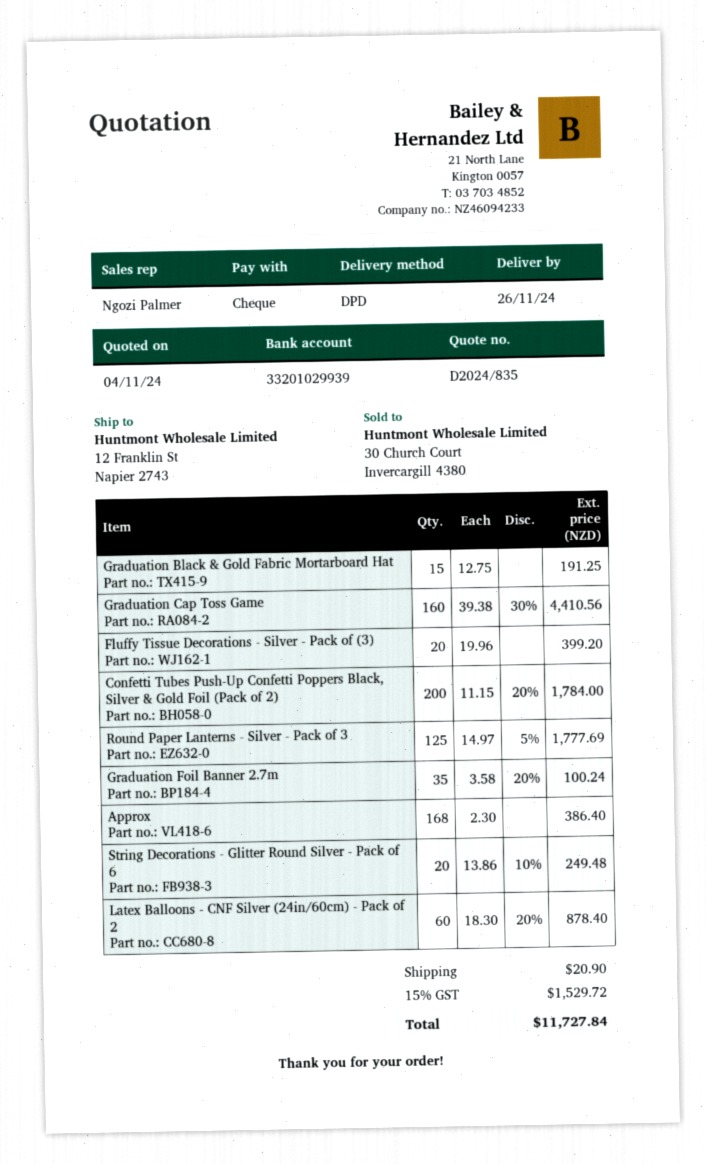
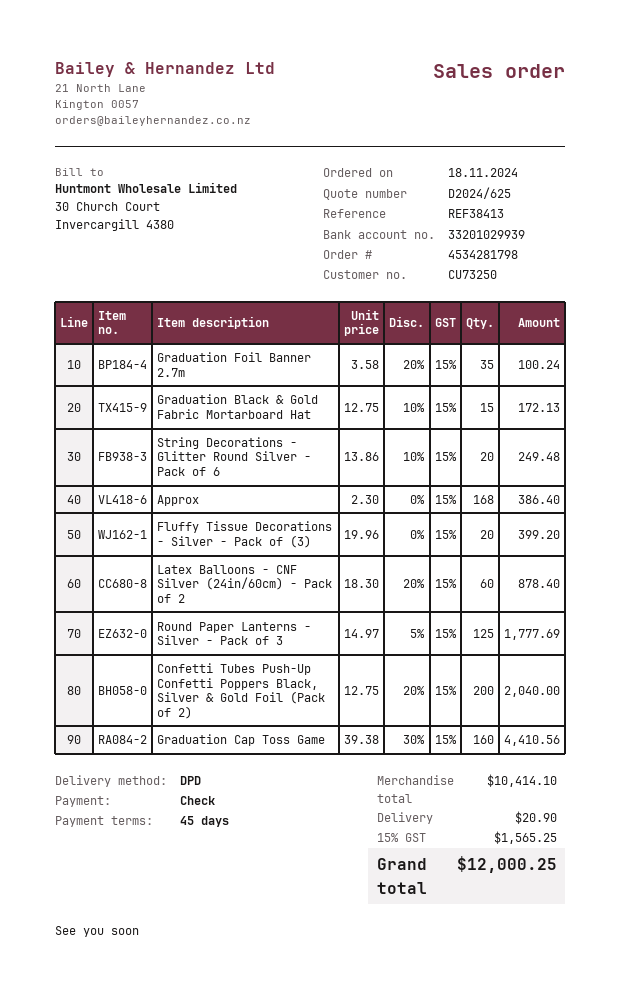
quote number: D2024/835 -> D2024/625
Graduation Black & Gold Fabric Mortarboard Hat: 15 x 12.75 = 191.25 -> 15 x 12.75 - 10% = 172.13
Confetti Tubes Push-Up Confetti Poppers Black, Silver & Gold Foil (Pack of 2): 200 x 11.15 - 20% = 1784.00 -> 200 x 12.75 - 20% = 2040.00
tax: 15% = 1529.72 -> 15% = 1565.25
total: 11727.84 -> 12000.25

